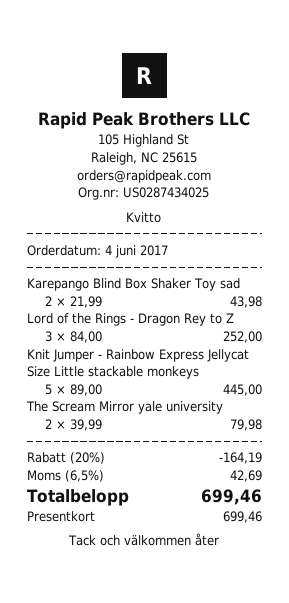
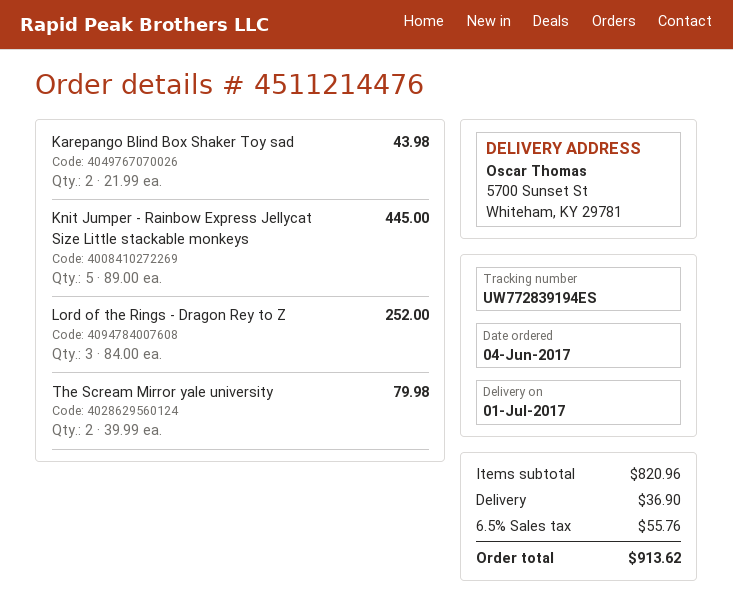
discount: 20% = 164.19 -> none
shipping: none -> 36.90
tax: 6.5% = 42.69 -> 6.5% = 55.76
total: 699.46 -> 913.62

